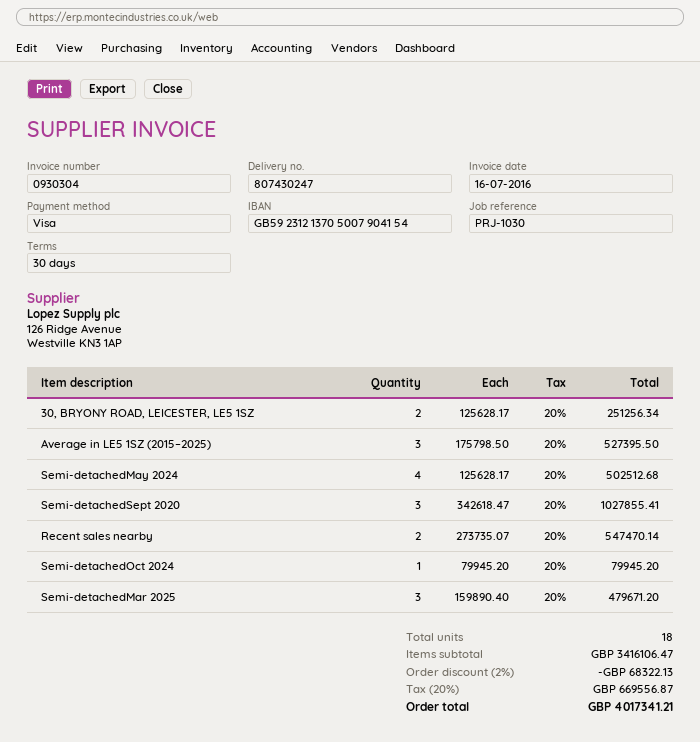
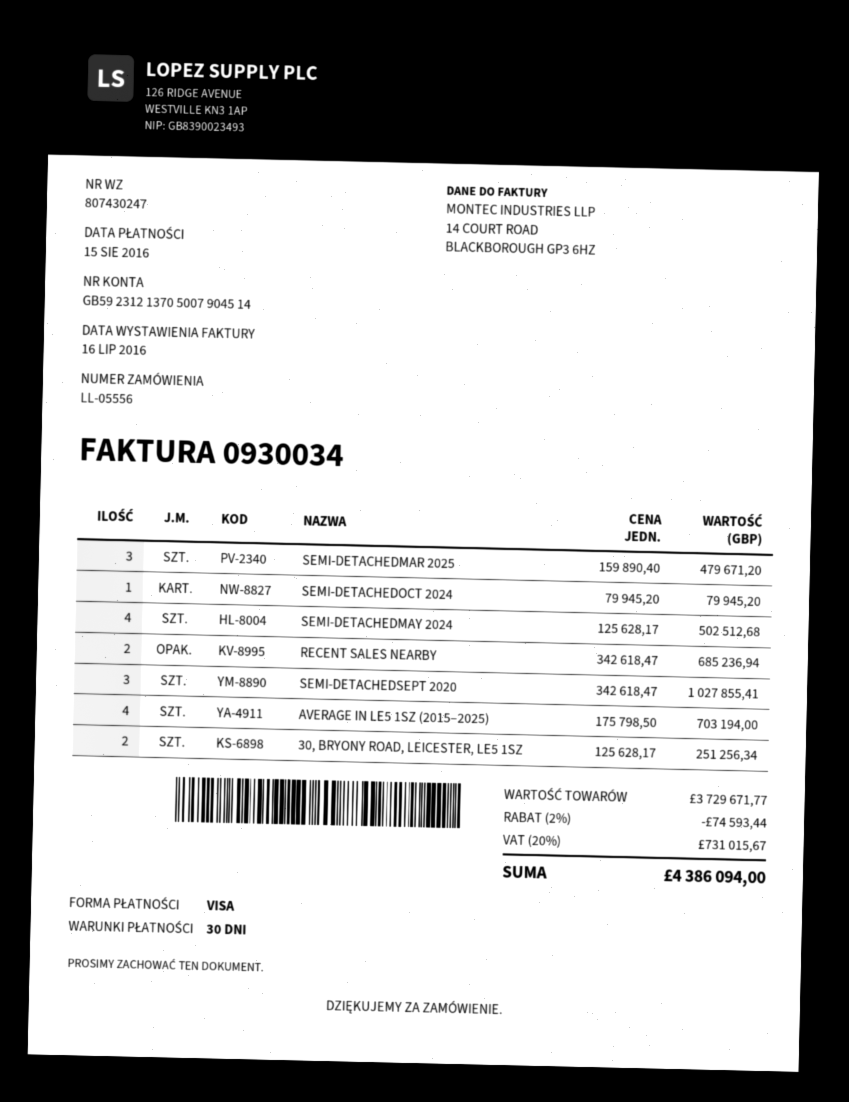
invoice number: 0930304 -> 0930034
bank account: GB59231213705007904154 -> GB59231213705007904514
Average in LE5 1SZ (2015–2025): 3 x 175798.50 = 527395.50 -> 4 x 175798.50 = 703194.00
Recent sales nearby: 2 x 273735.07 = 547470.14 -> 2 x 342618.47 = 685236.94
subtotal: 3416106.47 -> 3729671.77
discount: 2% = 68322.13 -> 2% = 74593.44
tax: 20% = 669556.87 -> 20% = 731015.67
total: 4017341.21 -> 4386094.00

